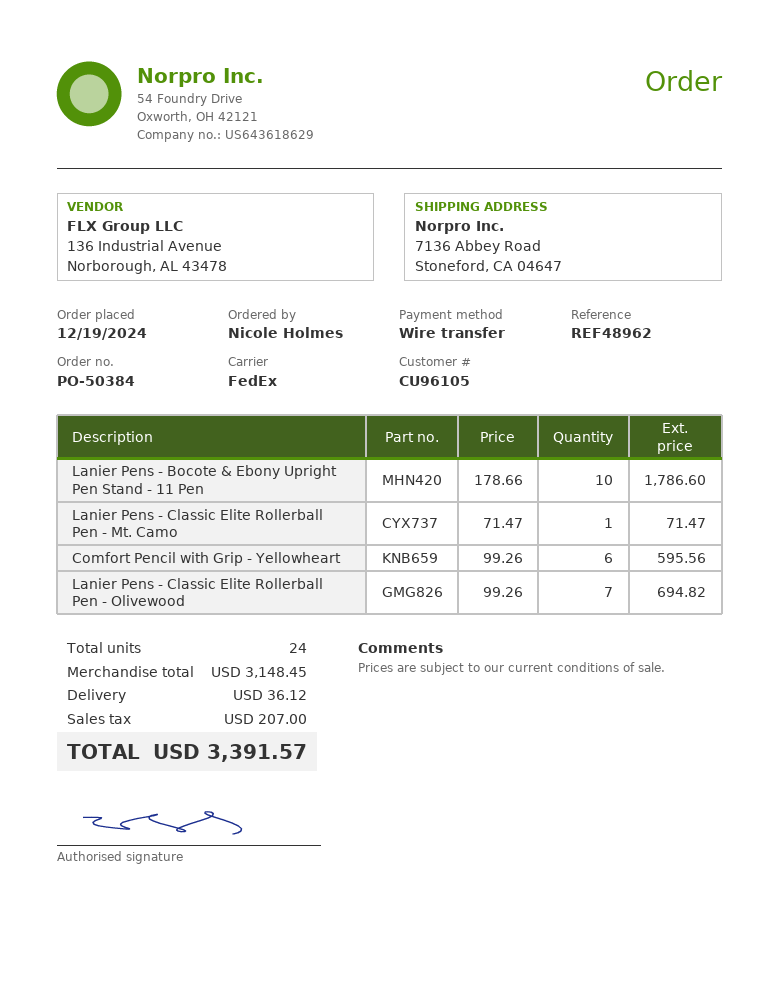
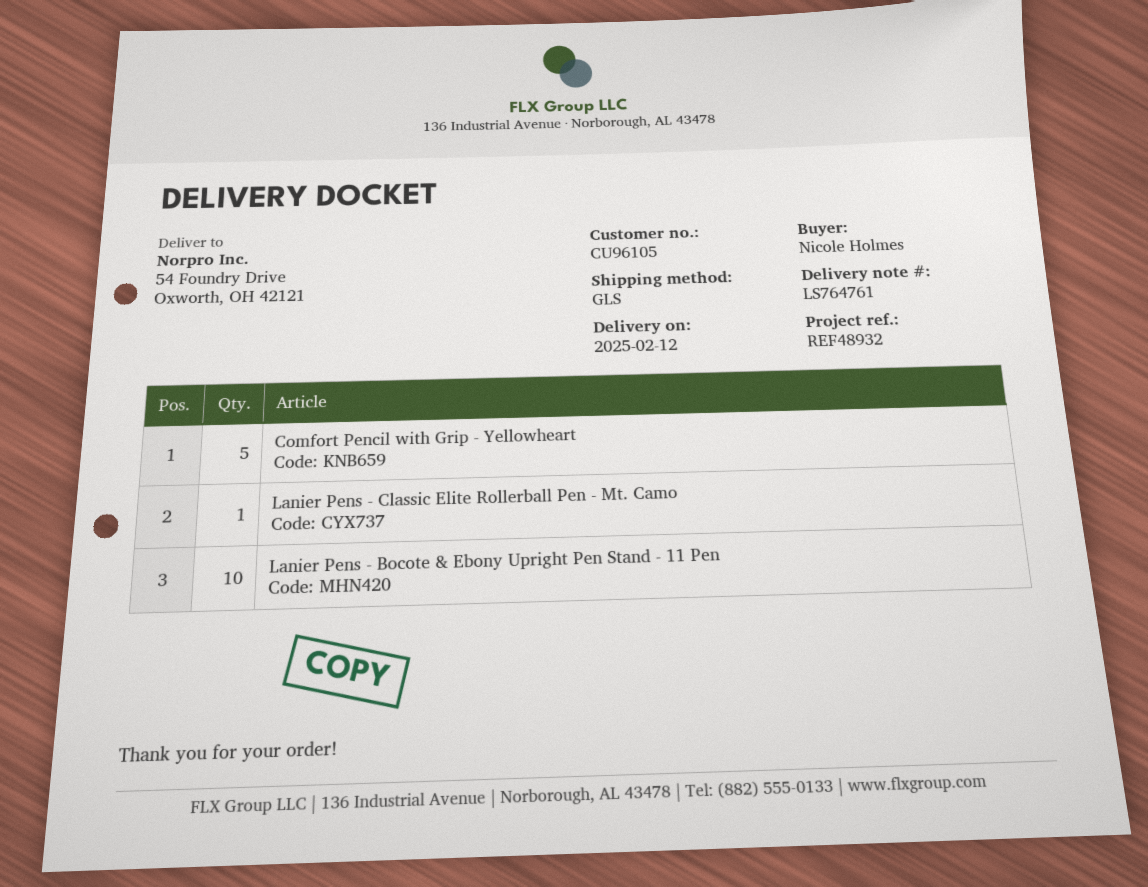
reference: REF48962 -> REF48932
shipping method: FedEx -> GLS
ship to: 7136 Abbey Road, Stoneford, CA 04647 -> 54 Foundry Drive, Oxworth, OH 42121
Comfort Pencil with Grip - Yellowheart: 6 -> 5
Lanier Pens - Classic Elite Rollerball Pen - Olivewood: 7 -> none

